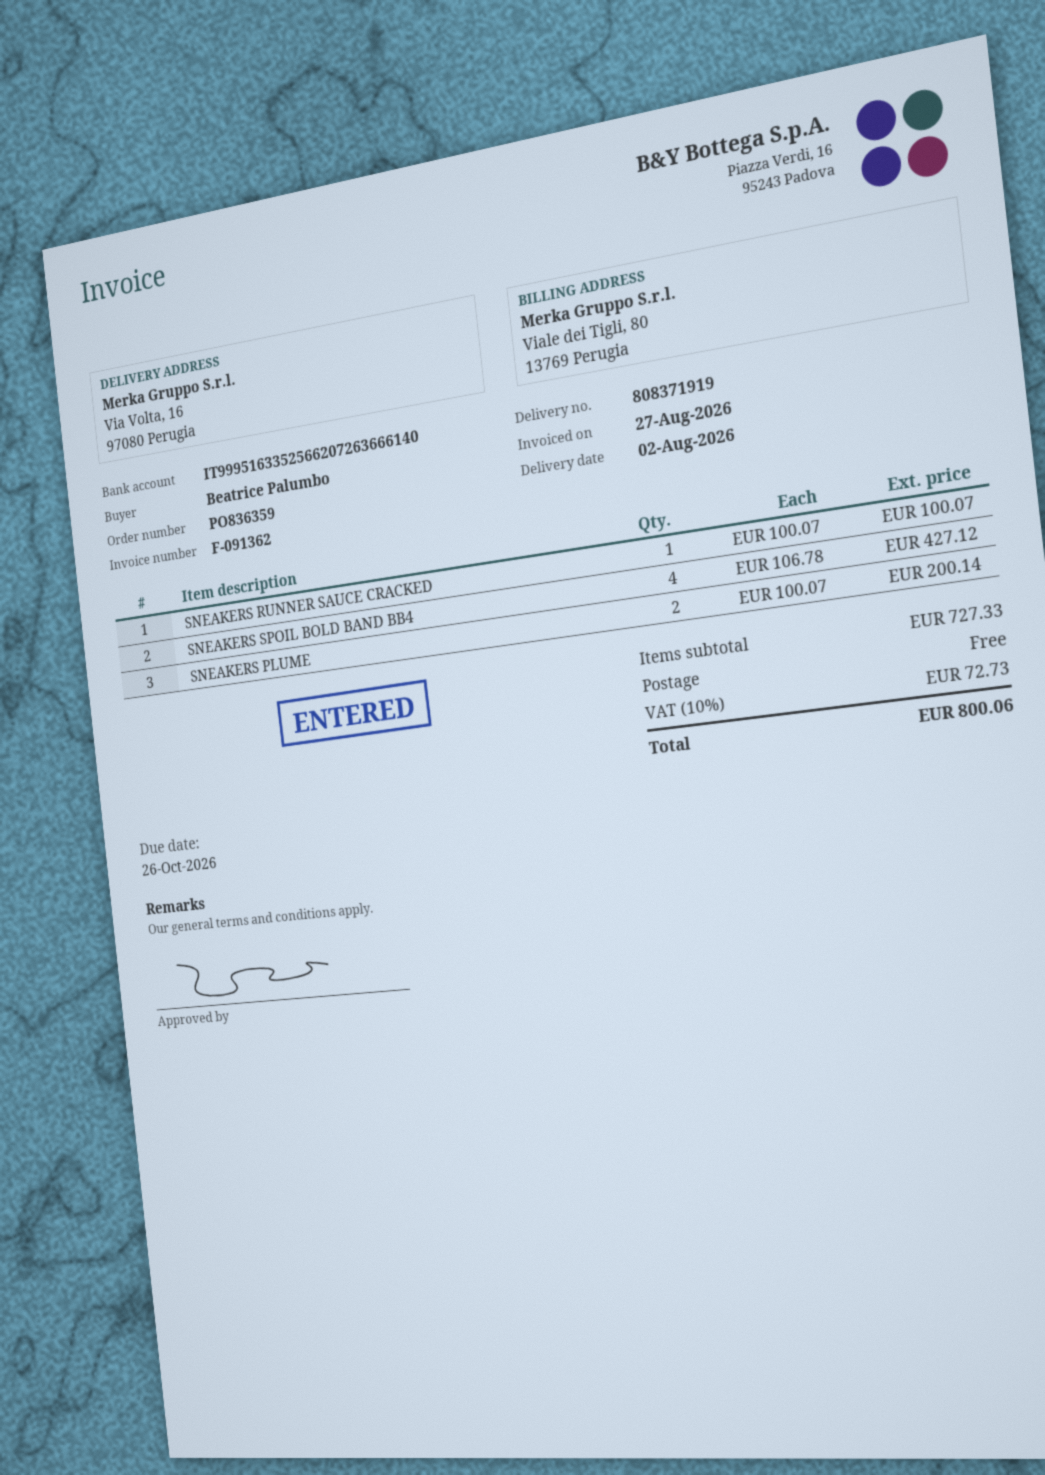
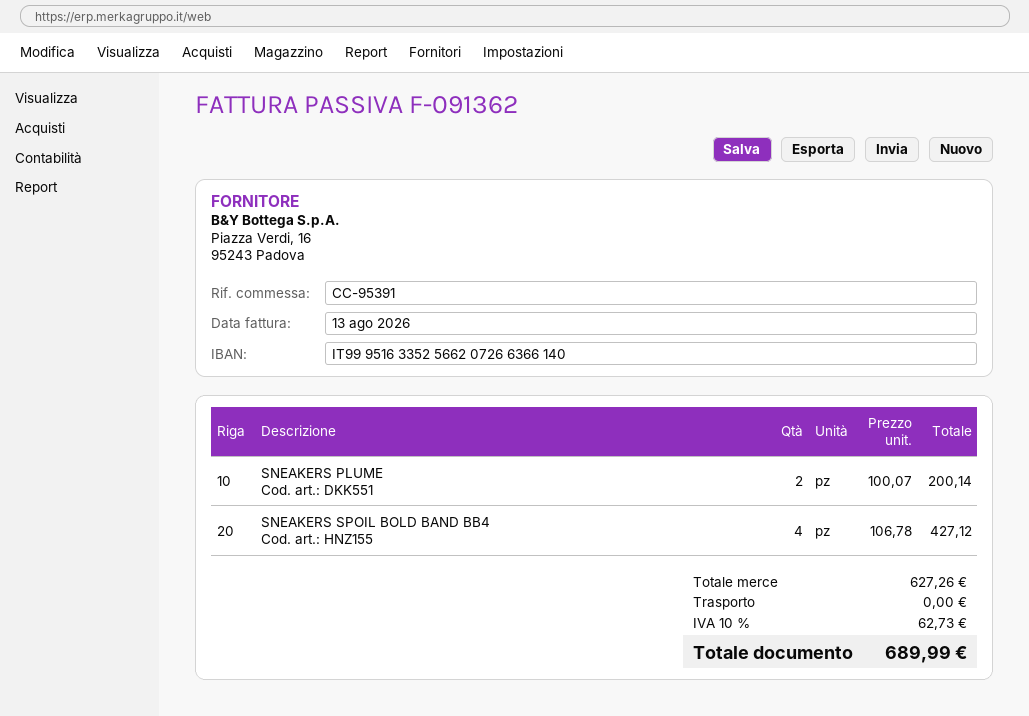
invoice date: 2026-08-27 -> 2026-08-13
bank account: IT9995163352566207263666140 -> IT9995163352566207266366140
SNEAKERS RUNNER SAUCE CRACKED: 1 x 100.07 = 100.07 -> none
subtotal: 727.33 -> 627.26
tax: 10% = 72.73 -> 10% = 62.73
total: 800.06 -> 689.99

